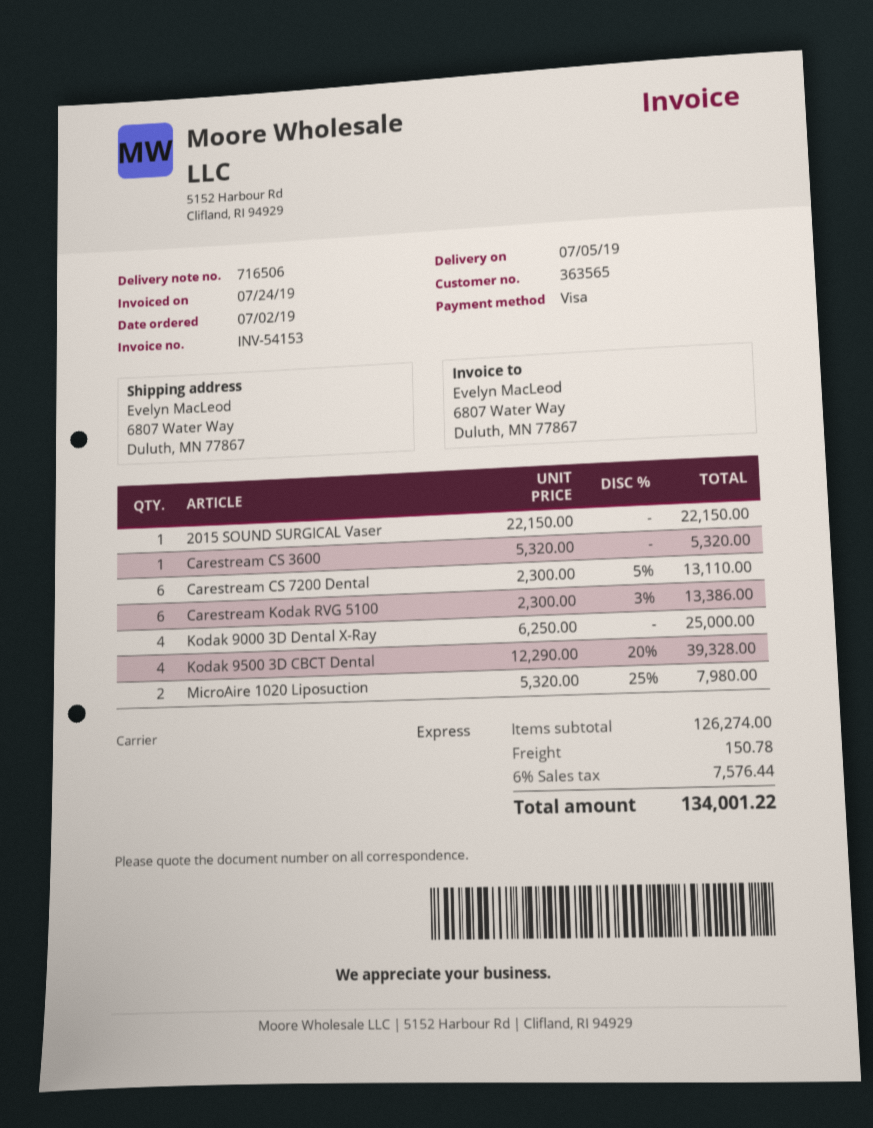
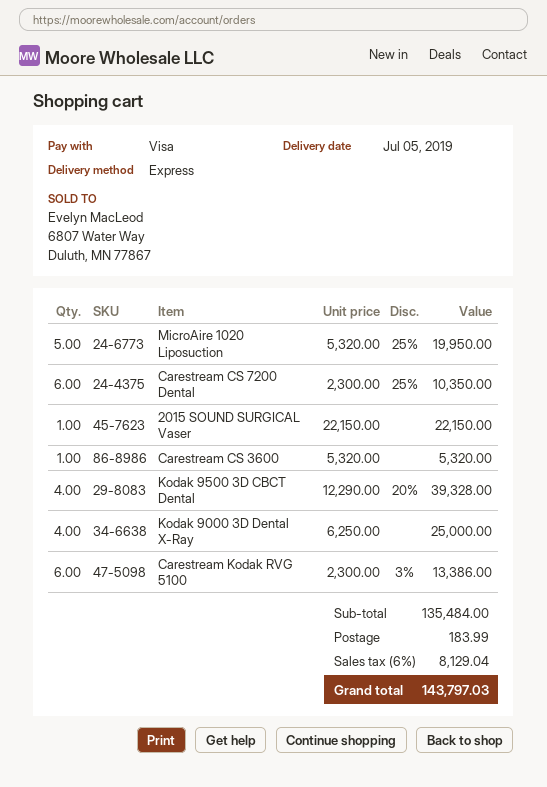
Carestream CS 7200 Dental: 6 x 2300.00 - 5% = 13110.00 -> 6 x 2300.00 - 25% = 10350.00
MicroAire 1020 Liposuction: 2 x 5320.00 - 25% = 7980.00 -> 5 x 5320.00 - 25% = 19950.00
subtotal: 126274.00 -> 135484.00
shipping: 150.78 -> 183.99
tax: 6% = 7576.44 -> 6% = 8129.04
total: 134001.22 -> 143797.03

